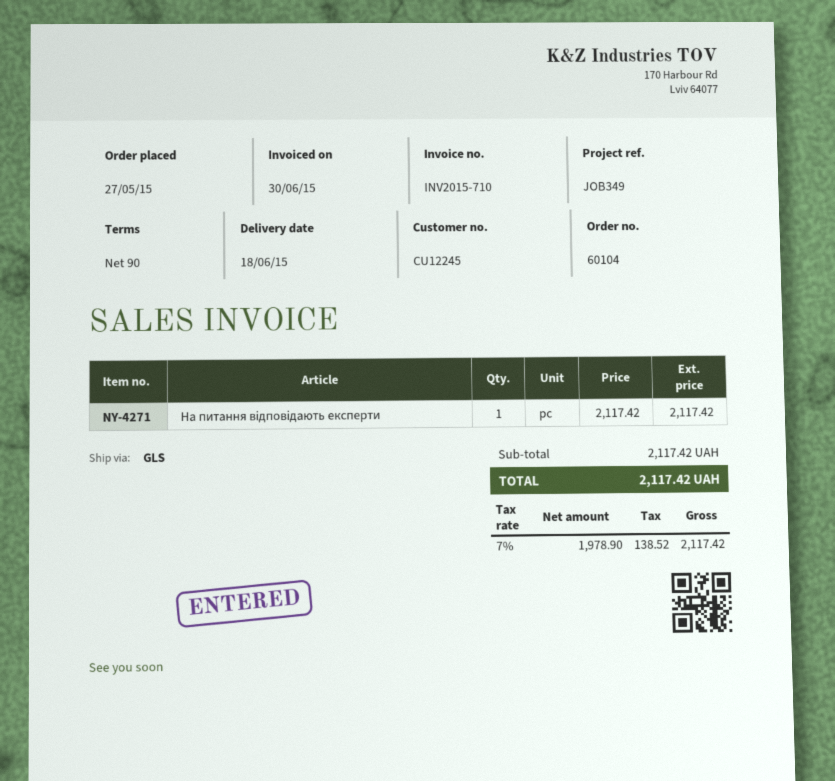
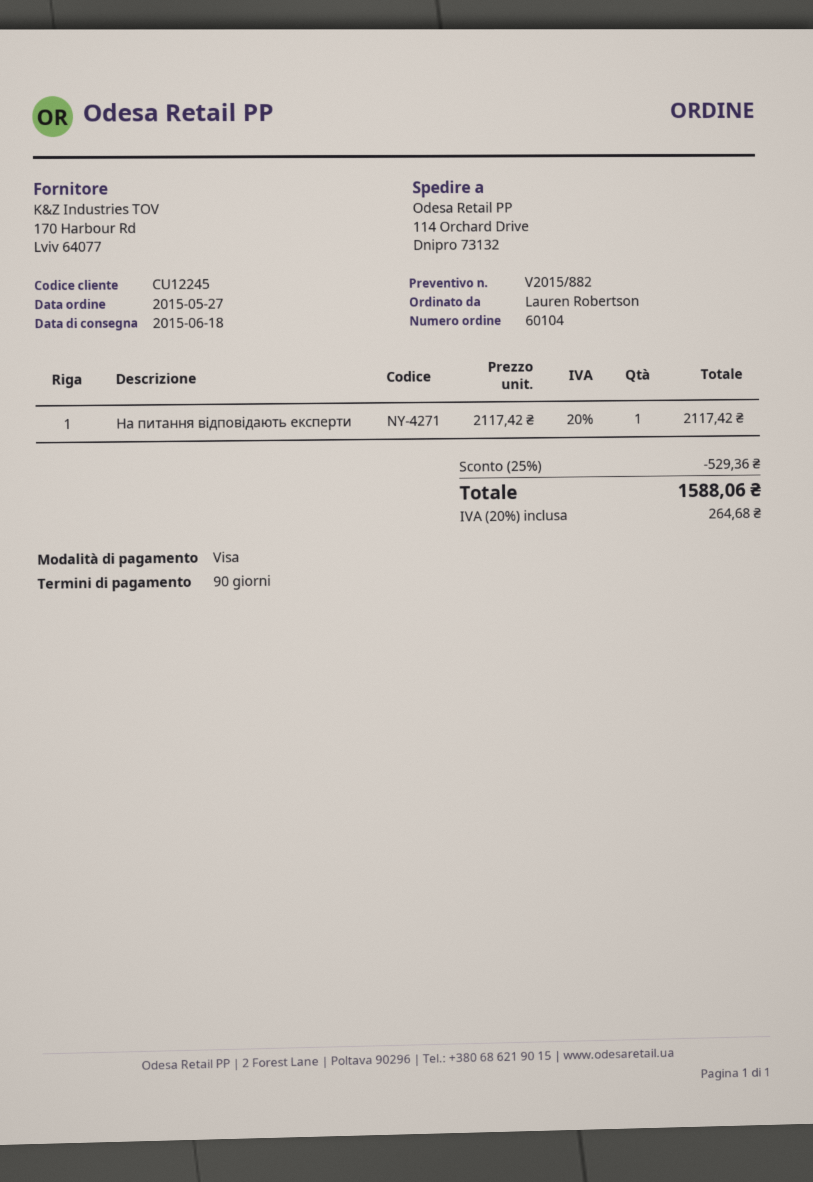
discount: none -> 25% = 529.36
tax: 7% = 138.52 -> 20% = 264.68
total: 2117.42 -> 1588.06

